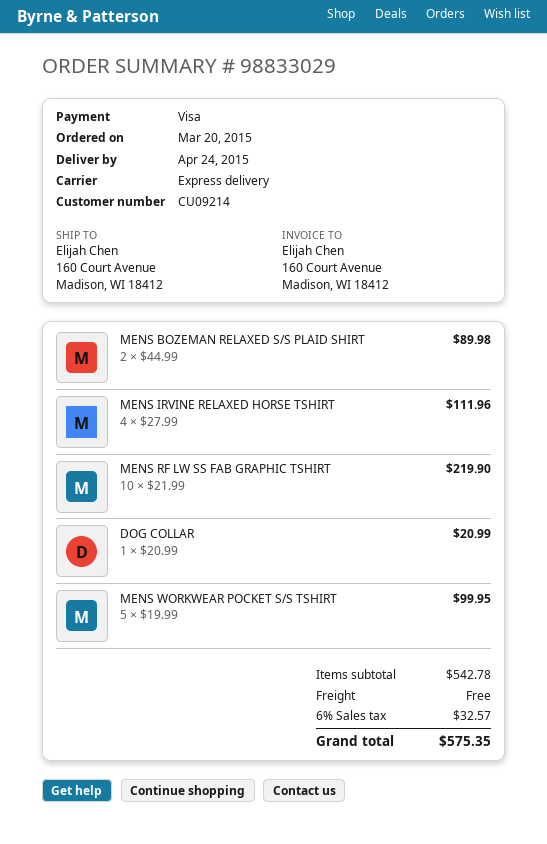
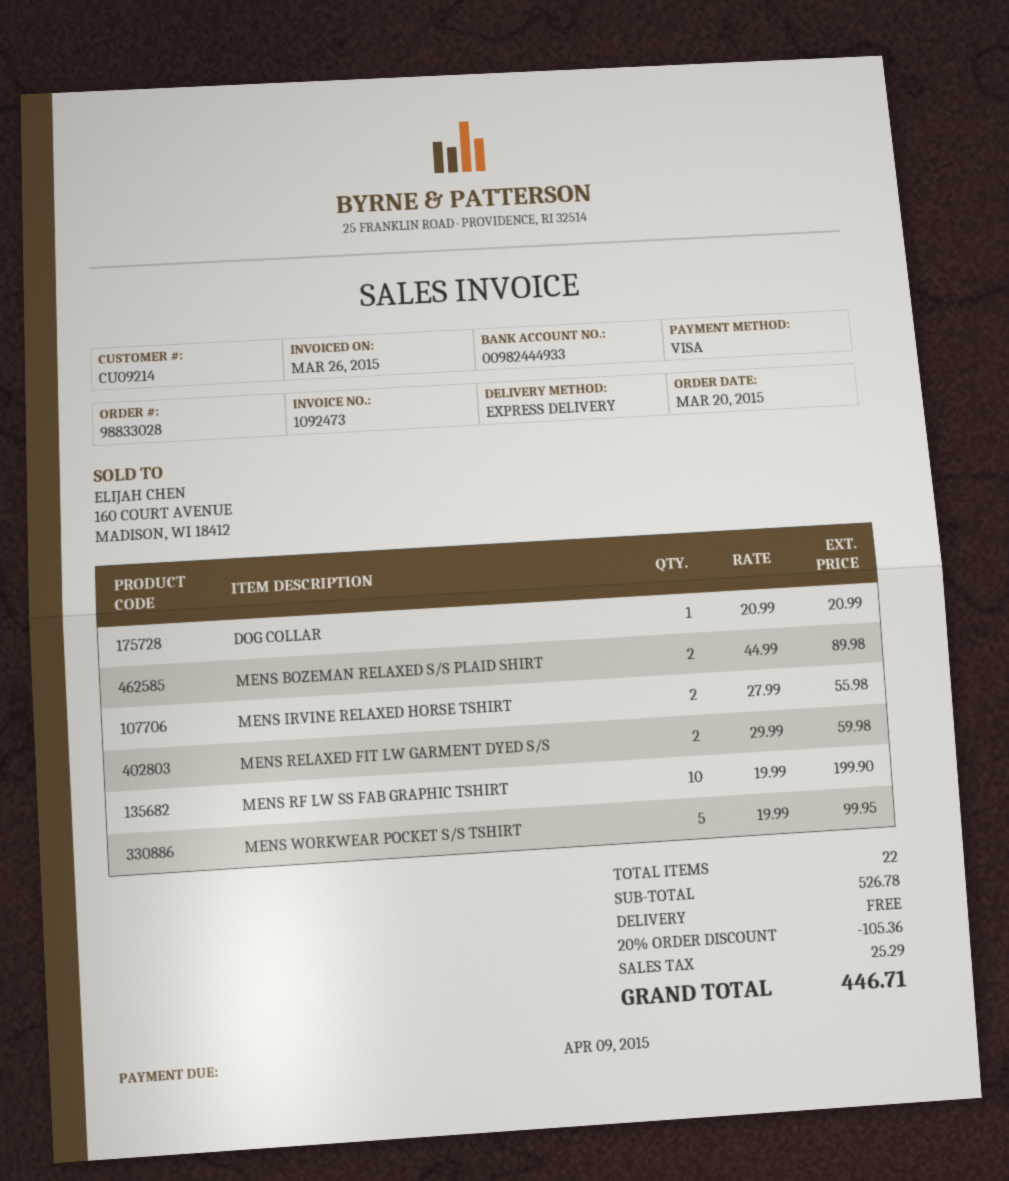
order number: 98833029 -> 98833028
MENS IRVINE RELAXED HORSE TSHIRT: 4 x 27.99 = 111.96 -> 2 x 27.99 = 55.98
MENS RF LW SS FAB GRAPHIC TSHIRT: 10 x 21.99 = 219.90 -> 10 x 19.99 = 199.90
MENS RELAXED FIT LW GARMENT DYED S/S: none -> 2 x 29.99 = 59.98
subtotal: 542.78 -> 526.78
discount: none -> 20% = 105.36
tax: 32.57 -> 25.29
total: 575.35 -> 446.71

